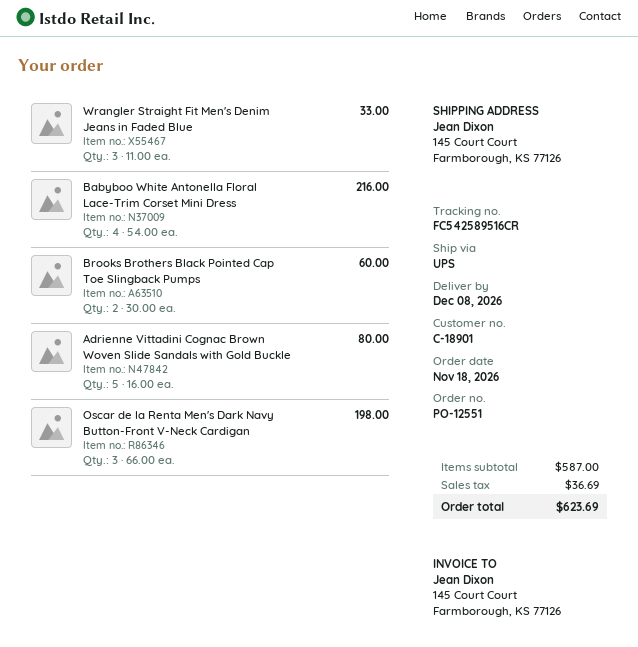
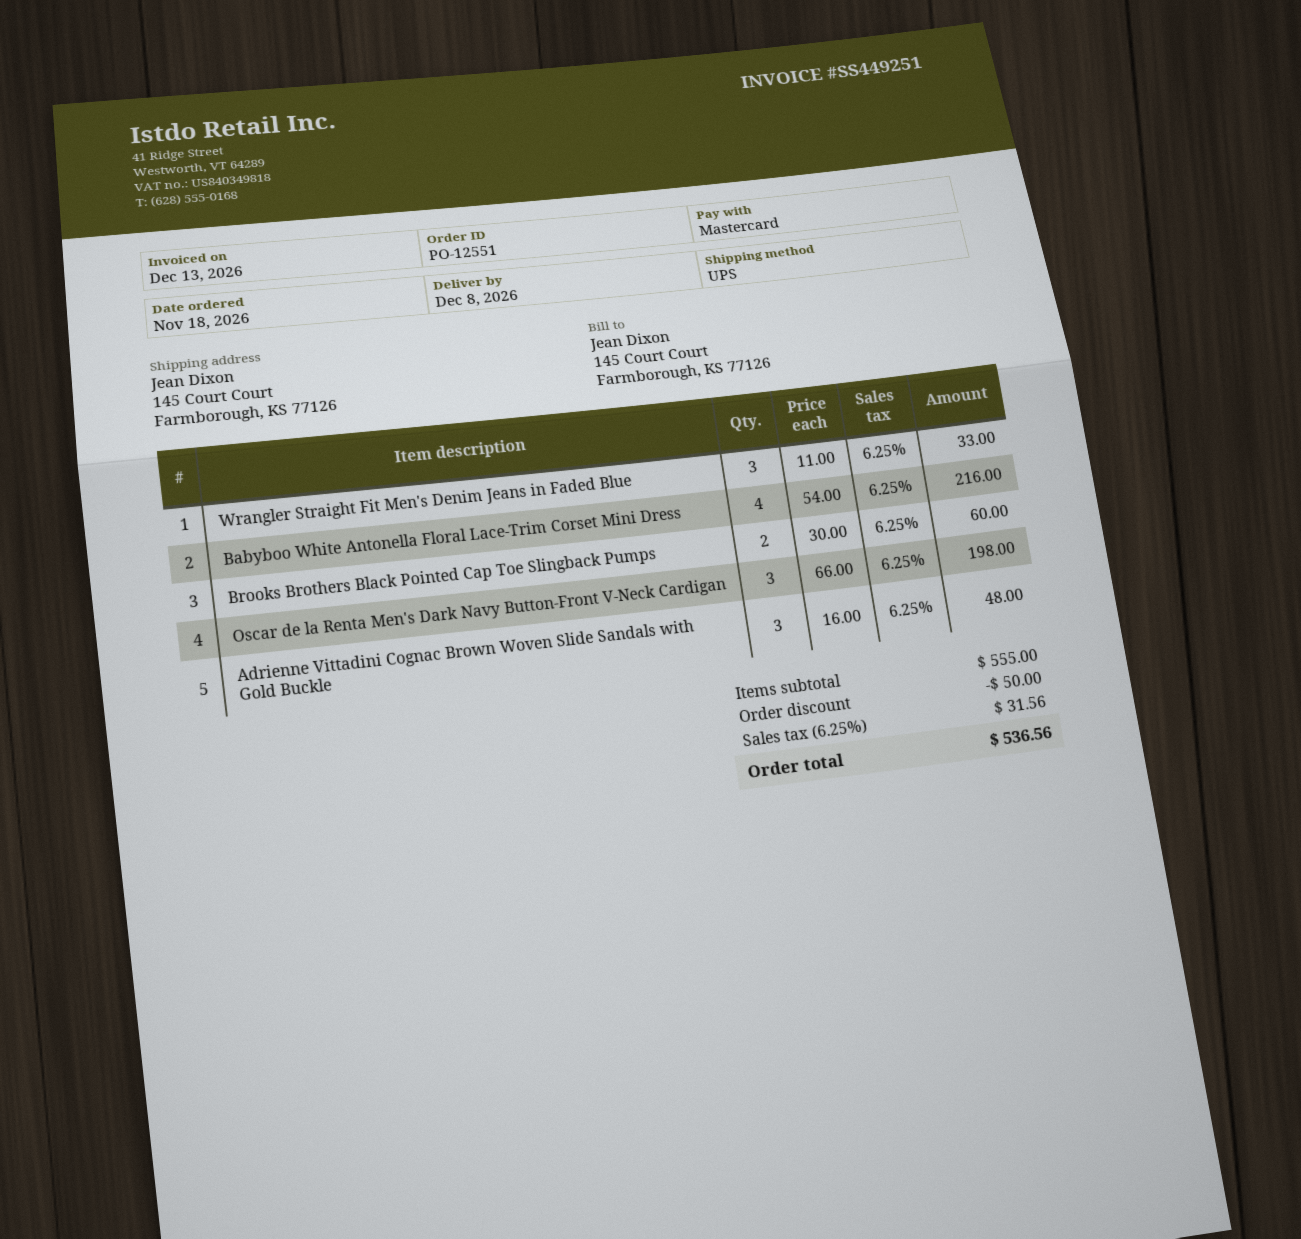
Adrienne Vittadini Cognac Brown Woven Slide Sandals with Gold Buckle: 5 x 16.00 = 80.00 -> 3 x 16.00 = 48.00
subtotal: 587.00 -> 555.00
discount: none -> 50.00
tax: 36.69 -> 31.56
total: 623.69 -> 536.56

